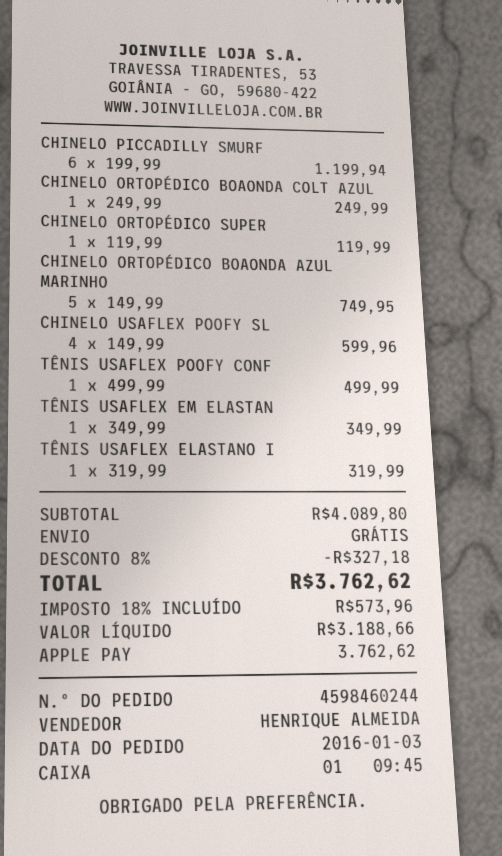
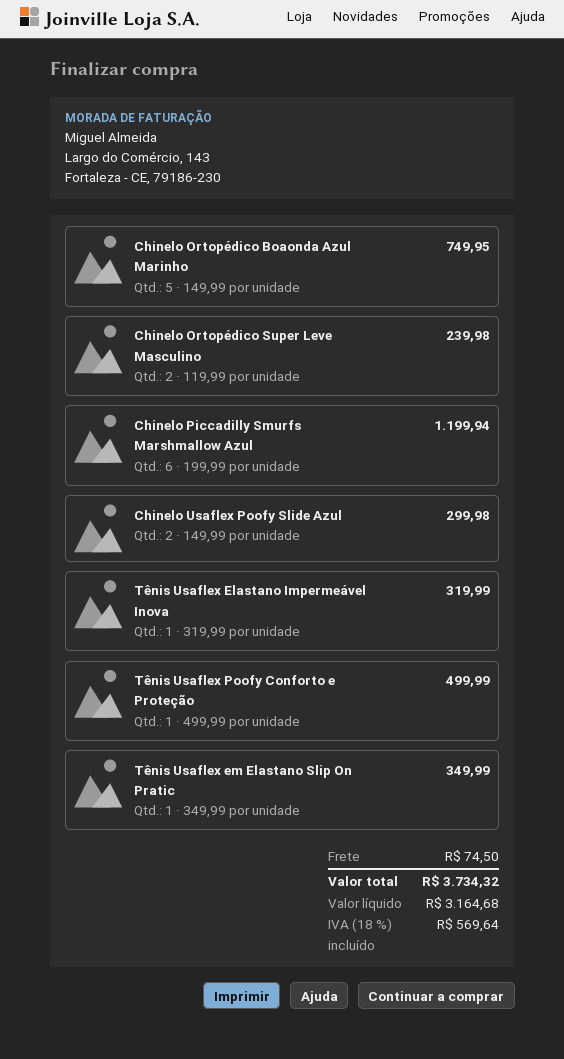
CHINELO ORTOPÉDICO BOAONDA COLT AZUL: 1 x 249.99 = 249.99 -> none
CHINELO ORTOPÉDICO SUPER: 1 x 119.99 = 119.99 -> 2 x 119.99 = 239.98
CHINELO USAFLEX POOFY SL: 4 x 149.99 = 599.96 -> 2 x 149.99 = 299.98
discount: 8% = 327.18 -> none
shipping: 0.00 -> 74.50
net: 3188.66 -> 3164.68
tax: 18% = 573.96 -> 18% = 569.64
total: 3762.62 -> 3734.32

